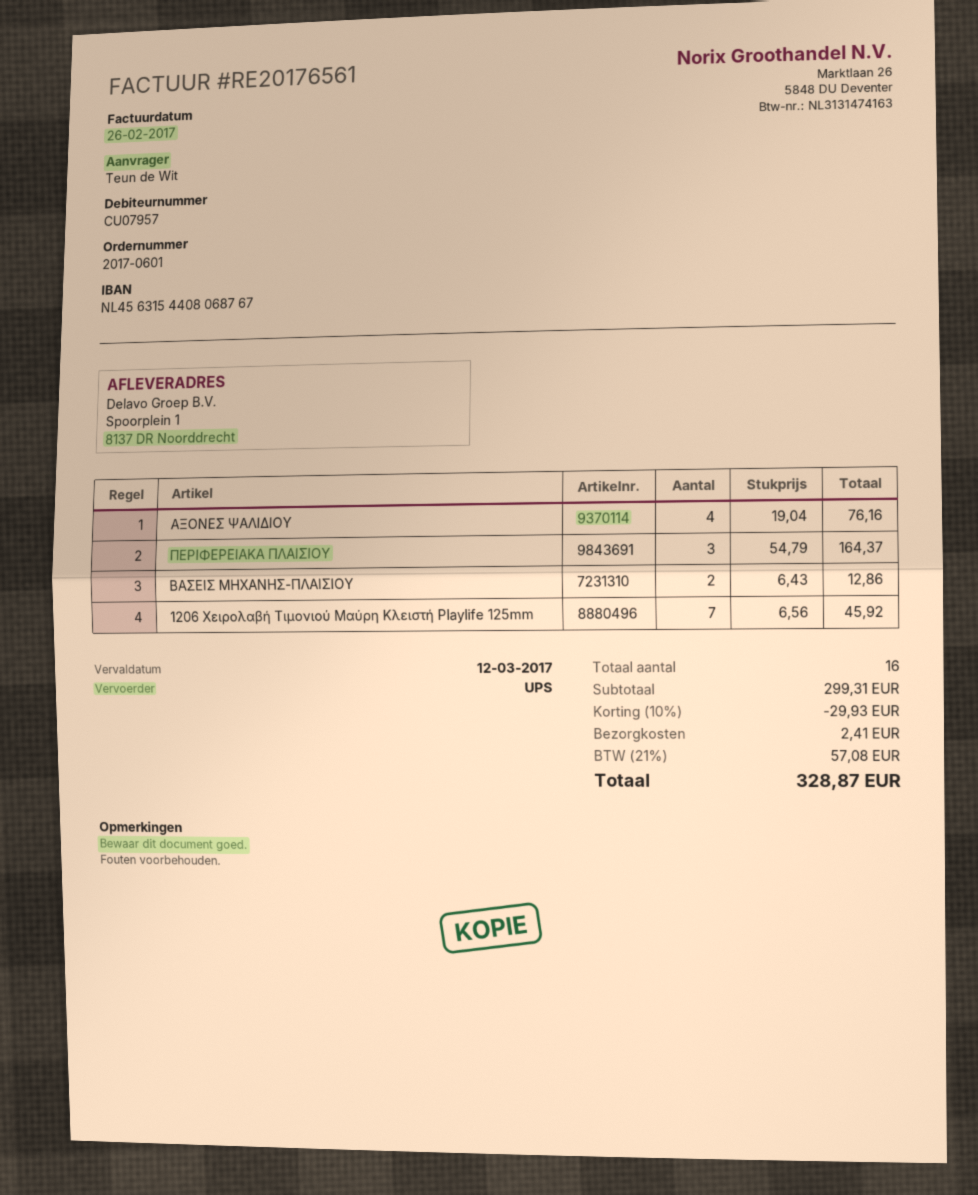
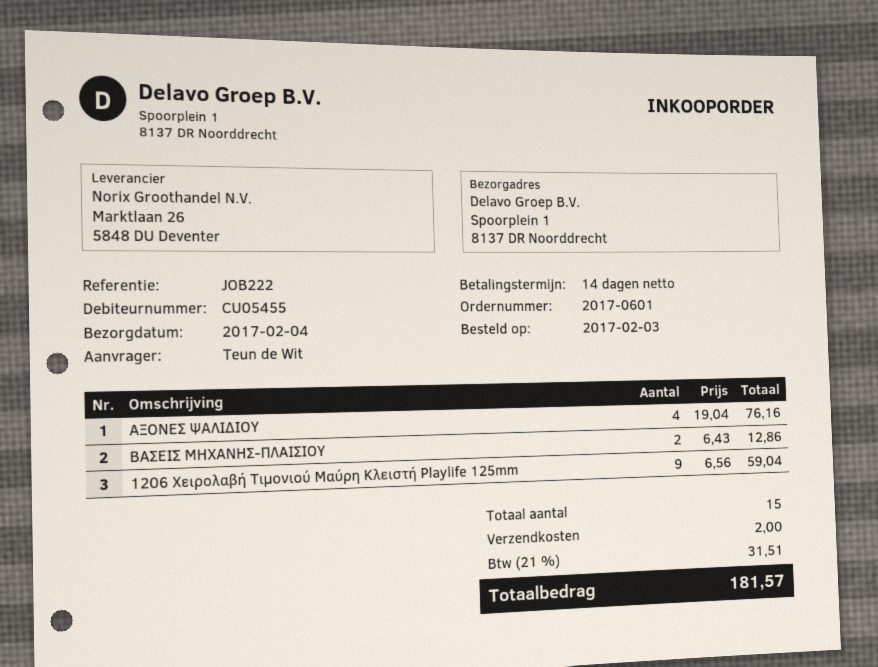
customer number: CU07957 -> CU05455
ΠΕΡΙΦΕΡΕΙΑΚΑ ΠΛΑΙΣΙΟΥ: 3 x 54.79 = 164.37 -> none
1206 Χειρολαβή Τιμονιού Μαύρη Κλειστή Playlife 125mm: 7 x 6.56 = 45.92 -> 9 x 6.56 = 59.04
total quantity: 16 -> 15
discount: 10% = 29.93 -> none
shipping: 2.41 -> 2.00
tax: 21% = 57.08 -> 21% = 31.51
total: 328.87 -> 181.57

